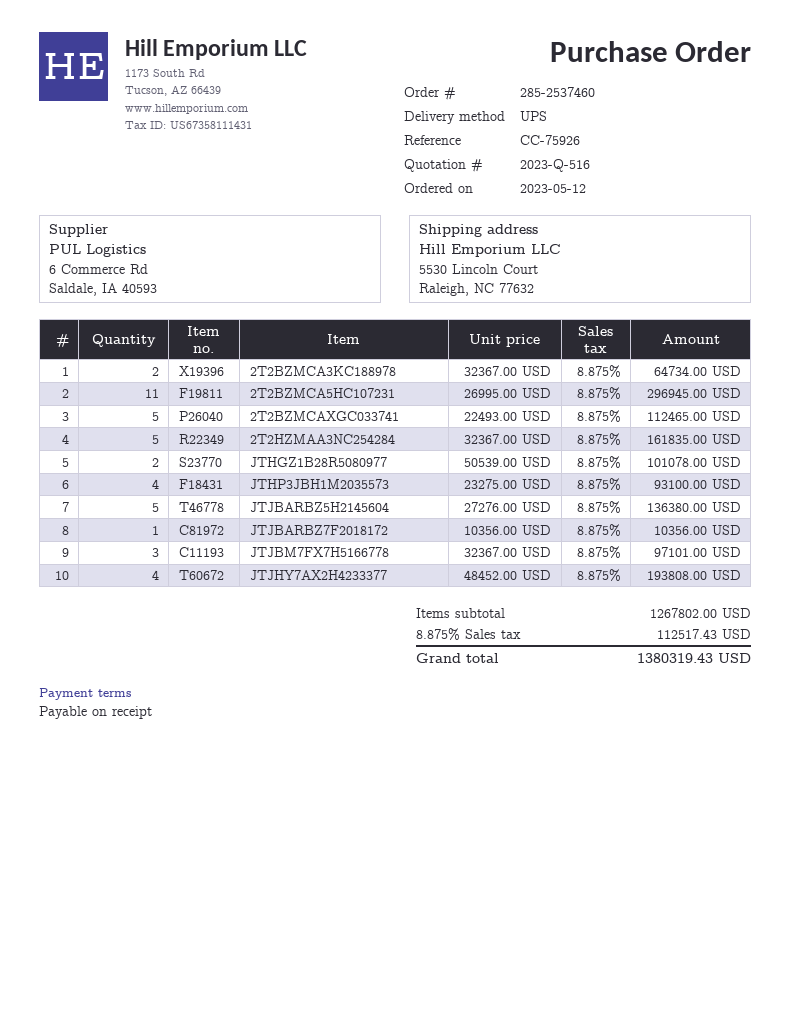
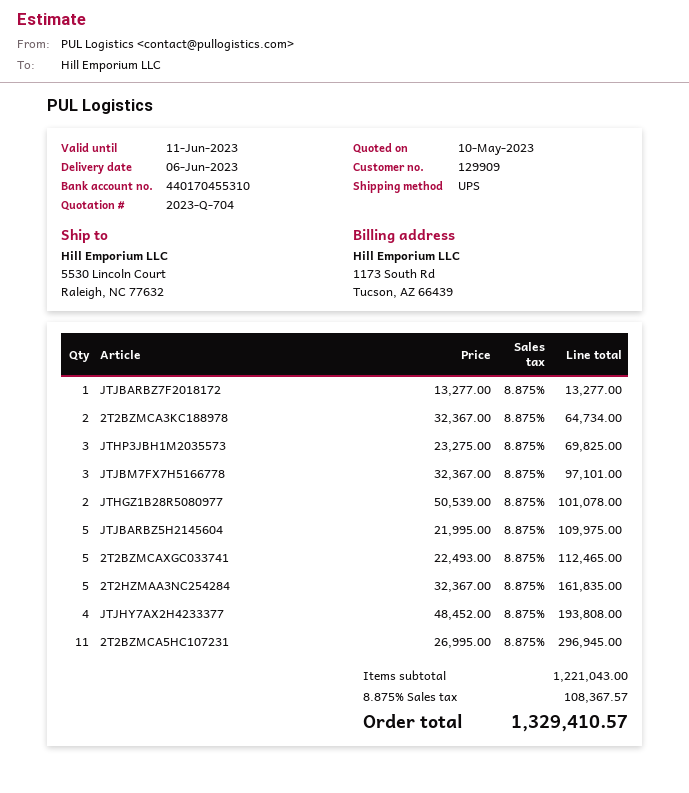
quote number: 2023-Q-516 -> 2023-Q-704
JTHP3JBH1M2035573: 4 x 23275.00 = 93100.00 -> 3 x 23275.00 = 69825.00
JTJBARBZ5H2145604: 5 x 27276.00 = 136380.00 -> 5 x 21995.00 = 109975.00
JTJBARBZ7F2018172: 1 x 10356.00 = 10356.00 -> 1 x 13277.00 = 13277.00
subtotal: 1267802.00 -> 1221043.00
tax: 8.875% = 112517.43 -> 8.875% = 108367.57
total: 1380319.43 -> 1329410.57

